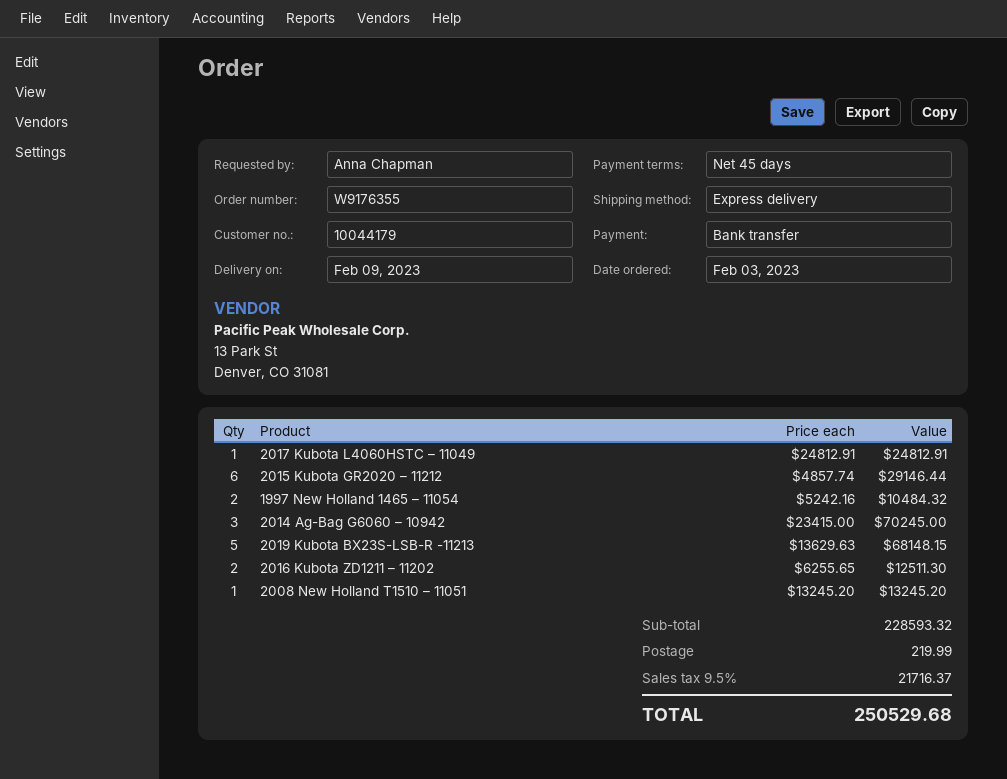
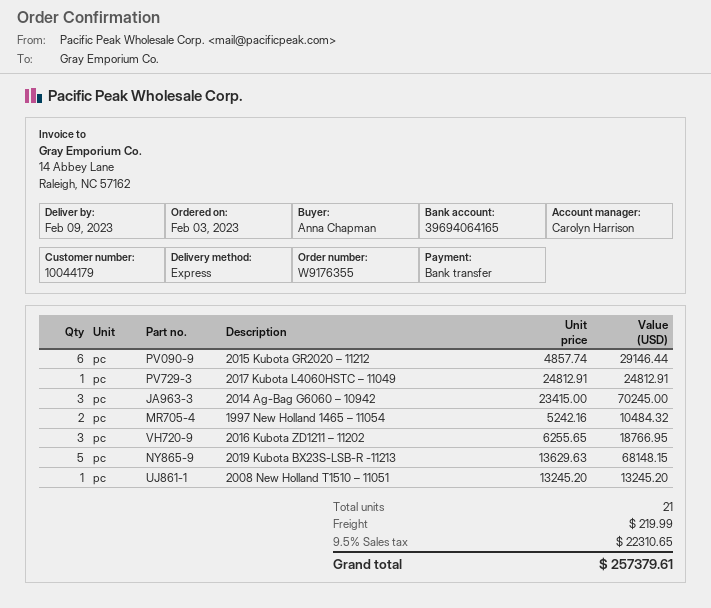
2016 Kubota ZD1211 – 11202: 2 x 6255.65 = 12511.30 -> 3 x 6255.65 = 18766.95
tax: 9.5% = 21716.37 -> 9.5% = 22310.65
total: 250529.68 -> 257379.61

